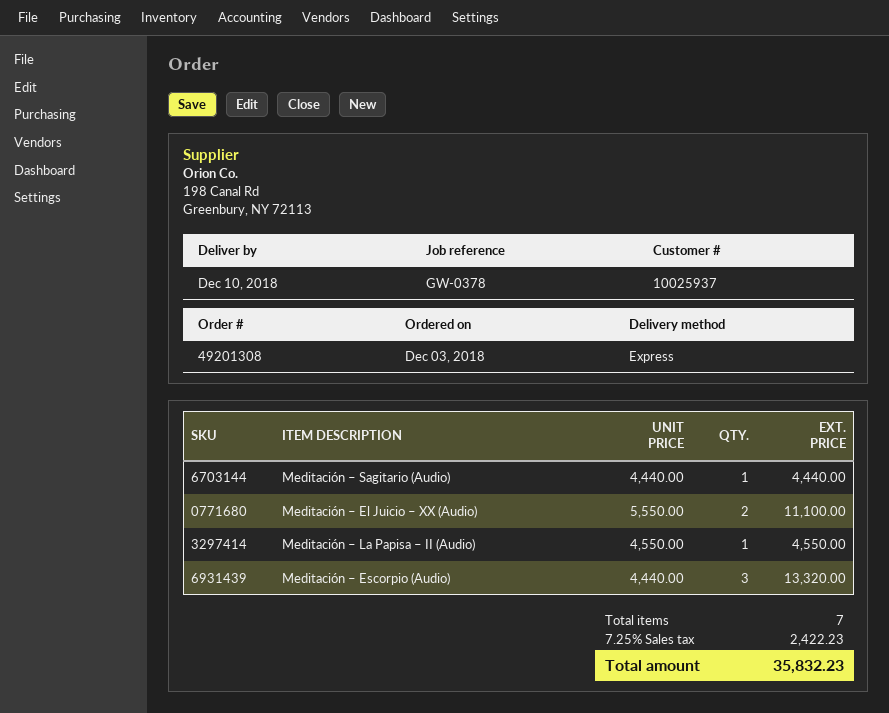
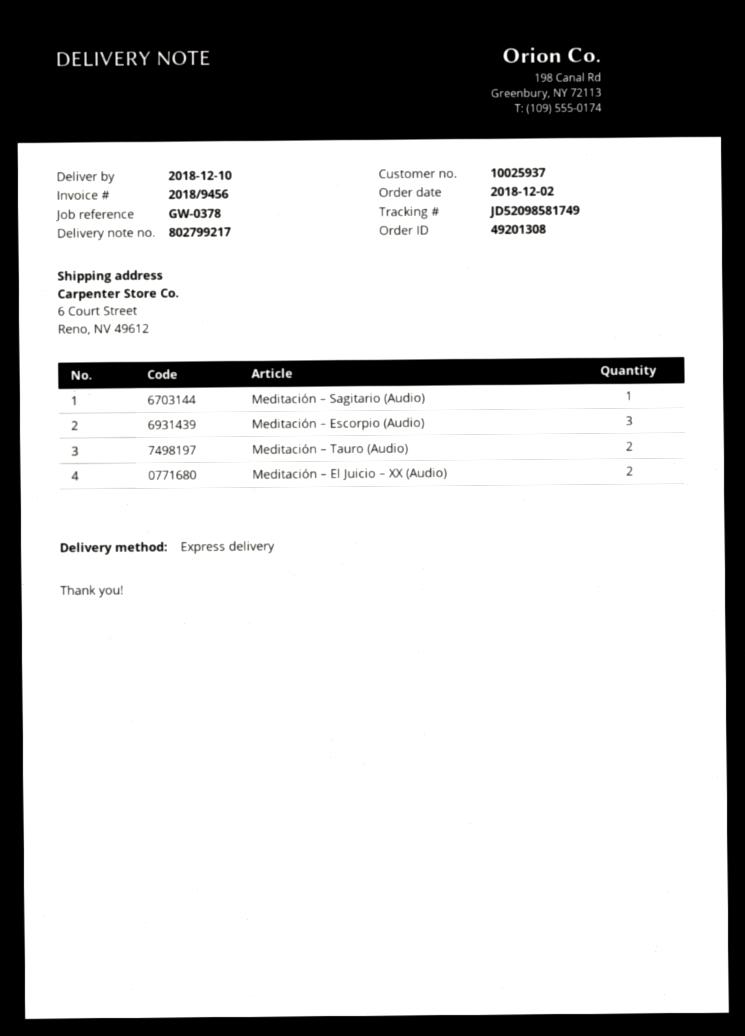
order date: 2018-12-03 -> 2018-12-02
Meditación – La Papisa – II (Audio): 1 -> none
Meditación – Tauro (Audio): none -> 2

